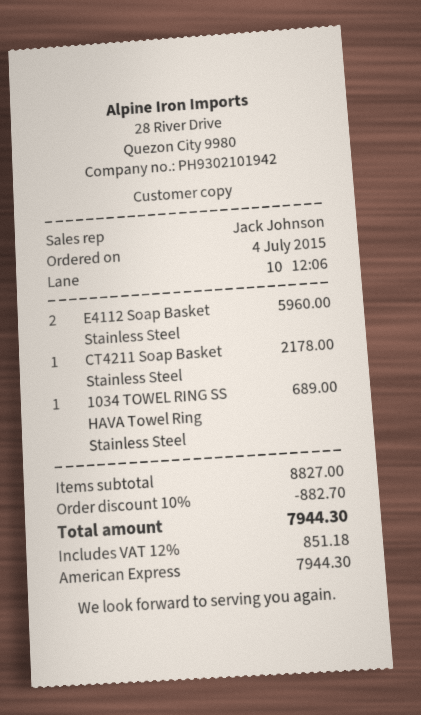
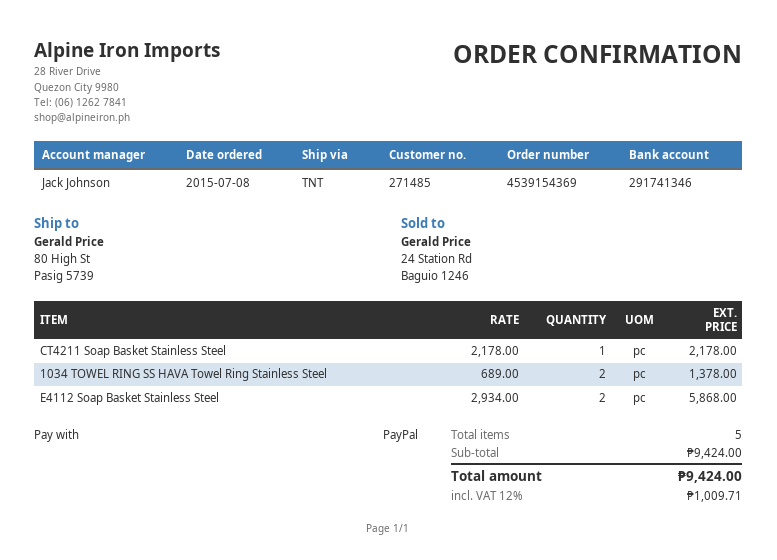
order date: 2015-07-04 -> 2015-07-08
payment method: American Express -> PayPal
E4112 Soap Basket Stainless Steel: 2 for 5960.00 -> 2 for 5868.00
1034 TOWEL RING SS HAVA Towel Ring Stainless Steel: 1 for 689.00 -> 2 for 1378.00
subtotal: 8827.00 -> 9424.00
discount: 10% = 882.70 -> none
tax: 12% = 851.18 -> 12% = 1009.71
total: 7944.30 -> 9424.00

